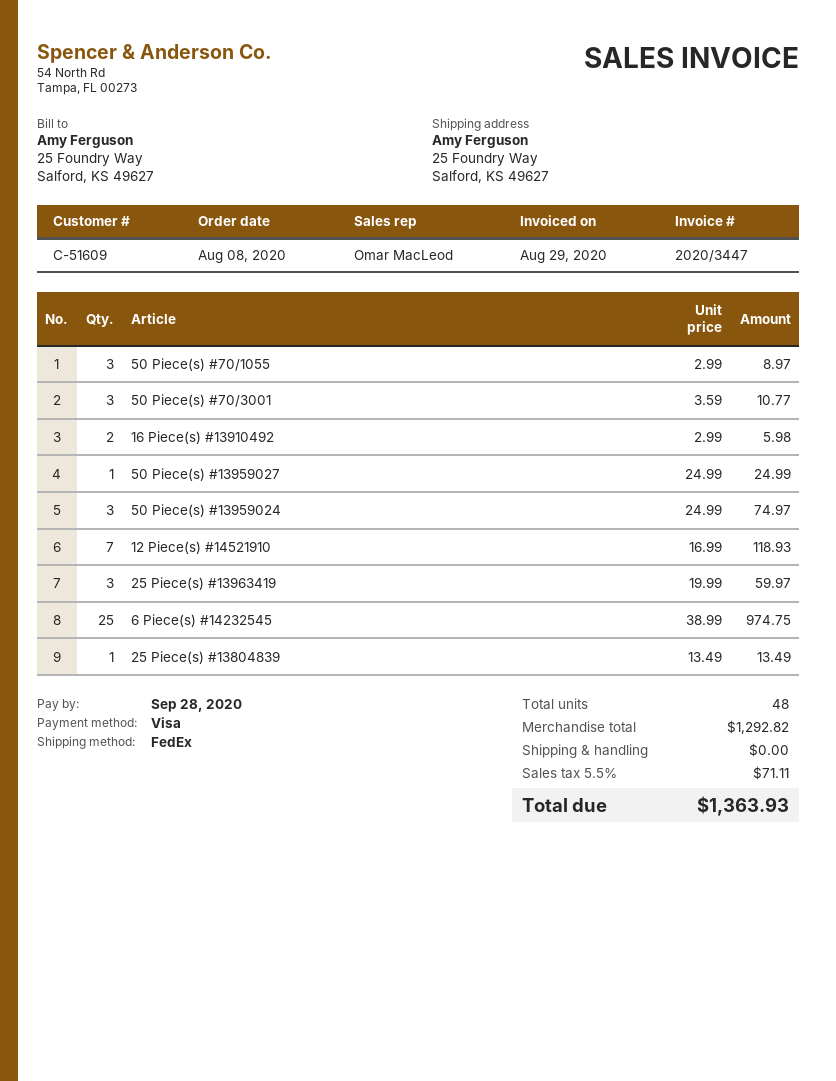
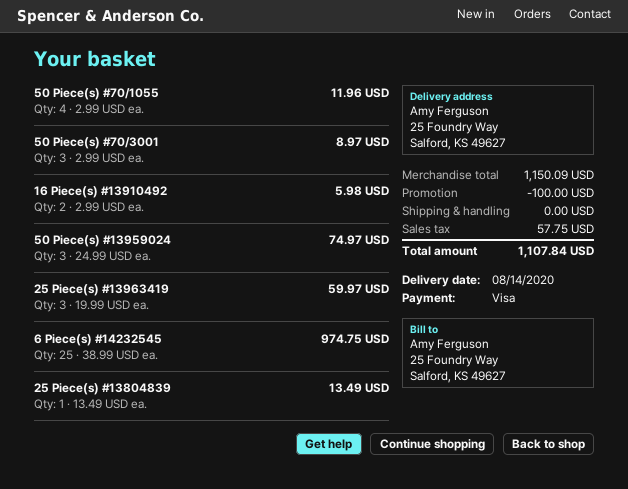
50 Piece(s) #70/1055: 3 x 2.99 = 8.97 -> 4 x 2.99 = 11.96
50 Piece(s) #70/3001: 3 x 3.59 = 10.77 -> 3 x 2.99 = 8.97
50 Piece(s) #13959027: 1 x 24.99 = 24.99 -> none
12 Piece(s) #14521910: 7 x 16.99 = 118.93 -> none
subtotal: 1292.82 -> 1150.09
discount: none -> 100.00
tax: 71.11 -> 57.75
total: 1363.93 -> 1107.84

